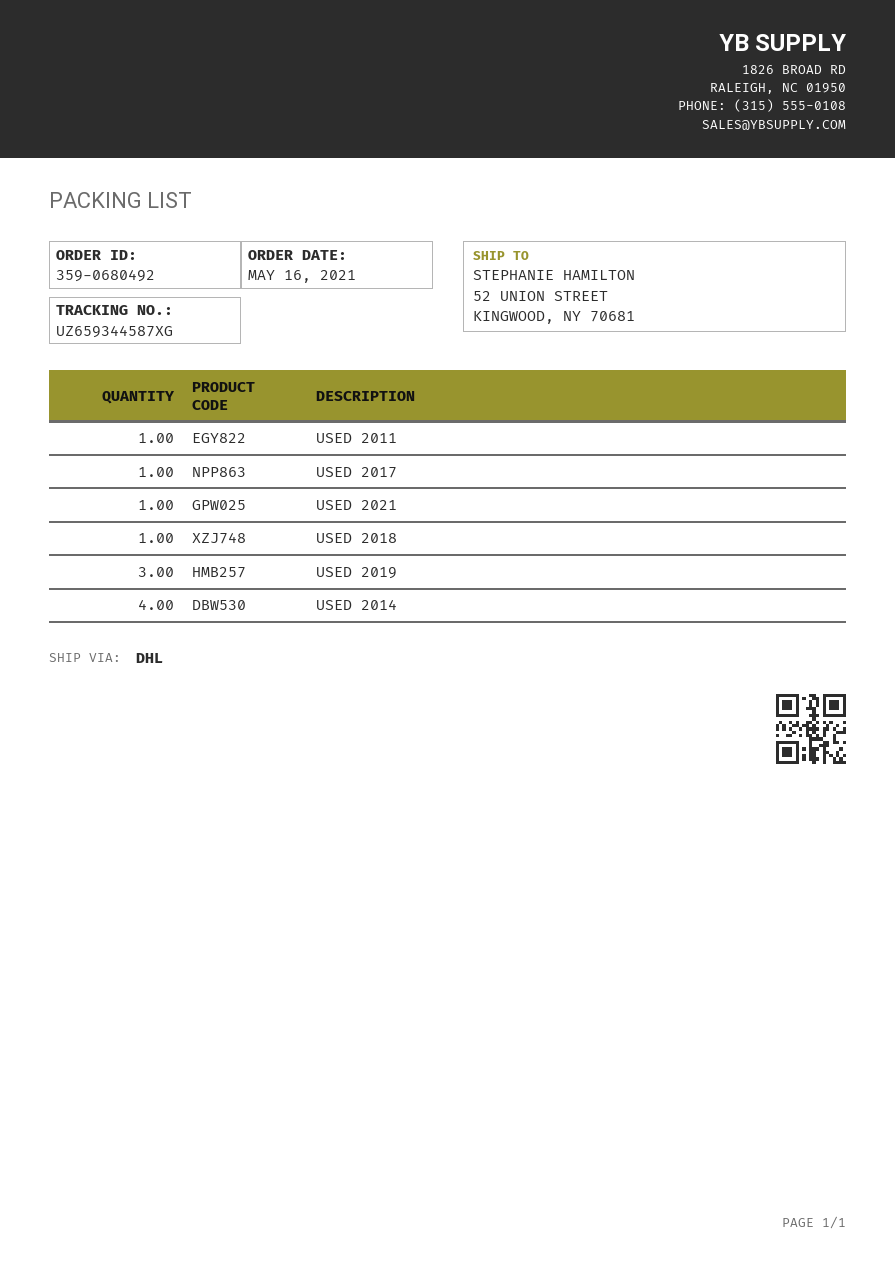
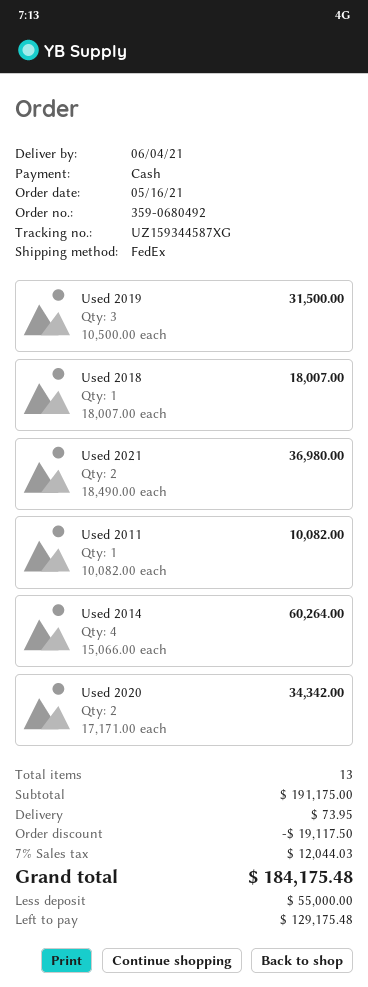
shipping method: DHL -> FedEx
tracking number: UZ659344587XG -> UZ159344587XG
USED 2017: 1 -> none
USED 2021: 1 -> 2
Used 2020: none -> 2

